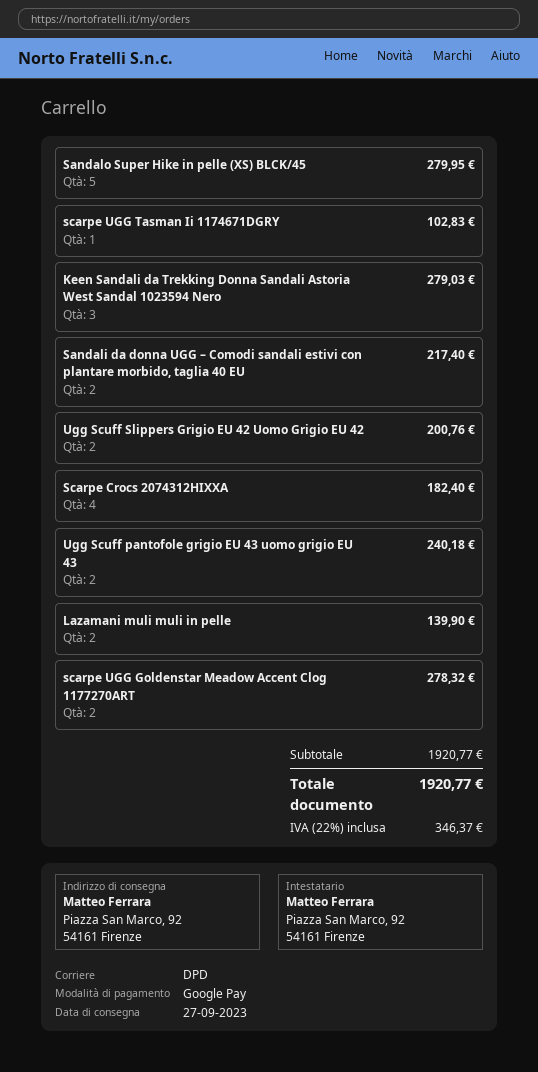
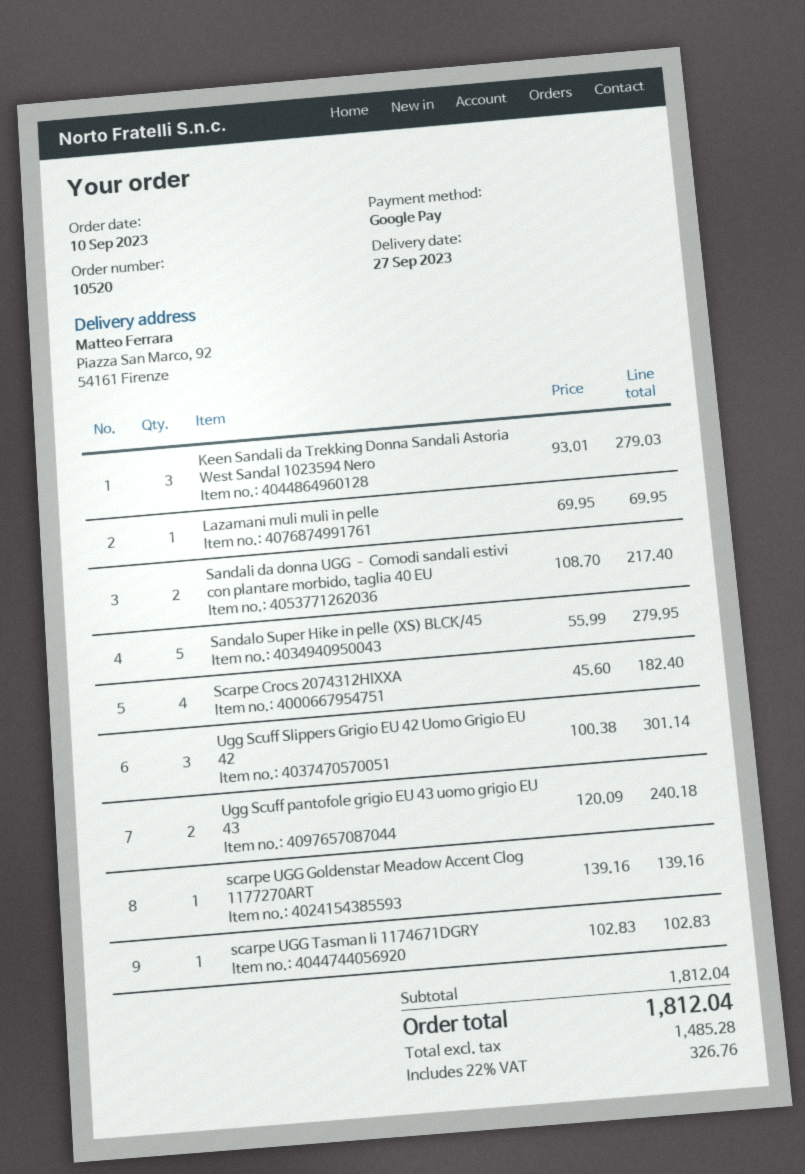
Ugg Scuff Slippers Grigio EU 42 Uomo Grigio EU 42: 2 for 200.76 -> 3 for 301.14
Lazamani muli muli in pelle: 2 for 139.90 -> 1 for 69.95
scarpe UGG Goldenstar Meadow Accent Clog 1177270ART: 2 for 278.32 -> 1 for 139.16
subtotal: 1920.77 -> 1812.04
tax: 22% = 346.37 -> 22% = 326.76
total: 1920.77 -> 1812.04

